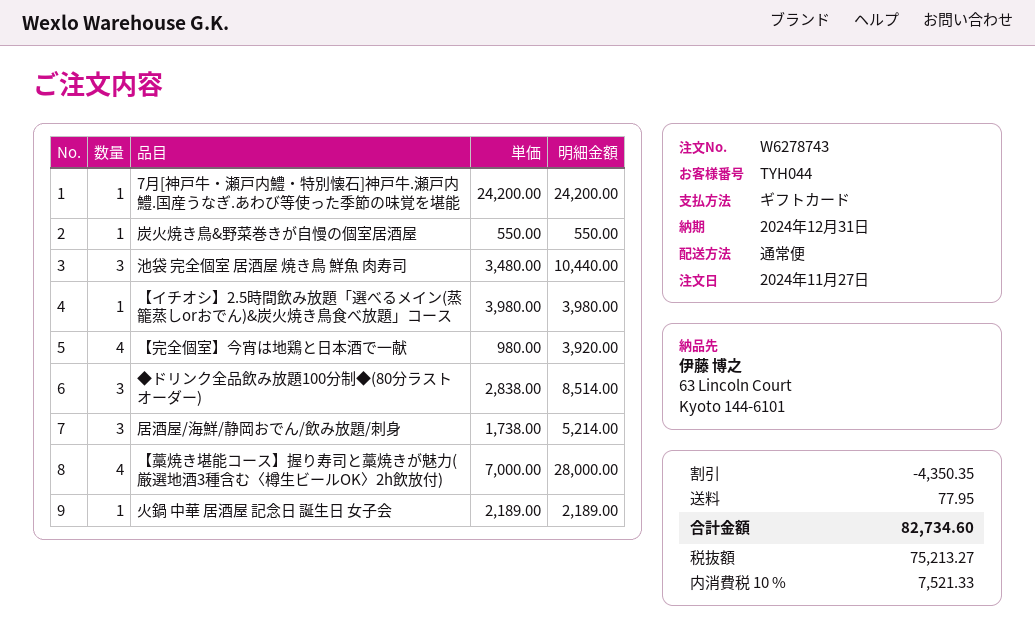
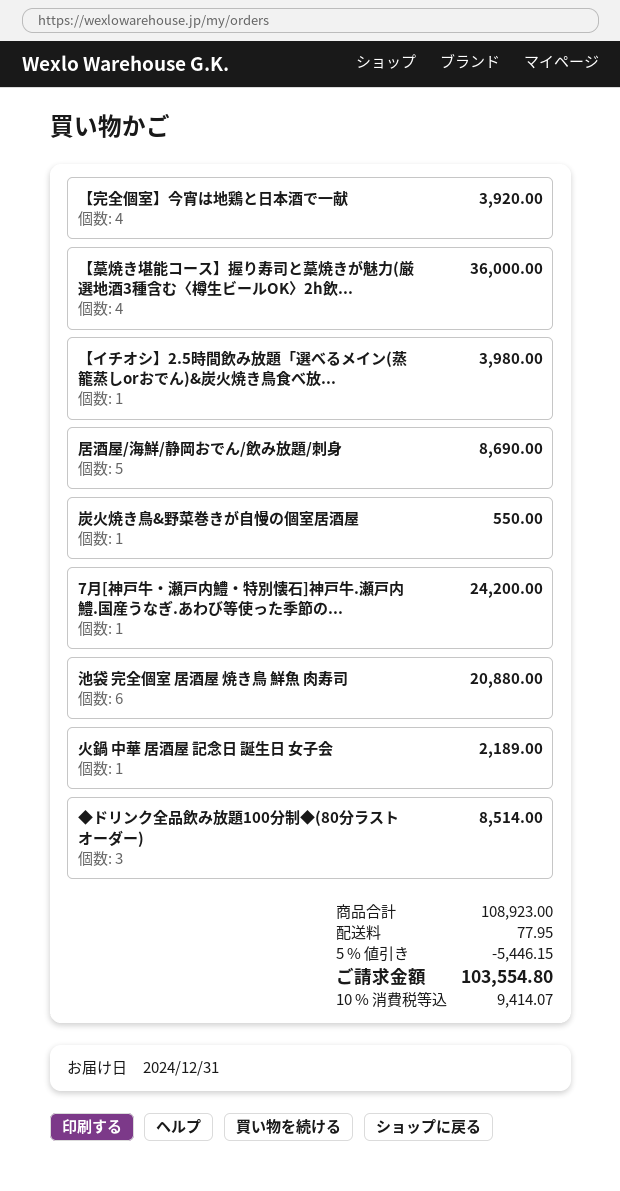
池袋 完全個室 居酒屋 焼き鳥 鮮魚 肉寿司: 3 for 10440.00 -> 6 for 20880.00
居酒屋/海鮮/静岡おでん/飲み放題/刺身: 3 for 5214.00 -> 5 for 8690.00
【藁焼き堪能コース】握り寿司と藁焼きが魅力(厳選地酒3種含む〈樽生ビールOK〉2h飲放付): 4 for 28000.00 -> 4 for 36000.00
discount: 4350.35 -> 5446.15
tax: 10% = 7521.33 -> 10% = 9414.07
total: 82734.60 -> 103554.80

